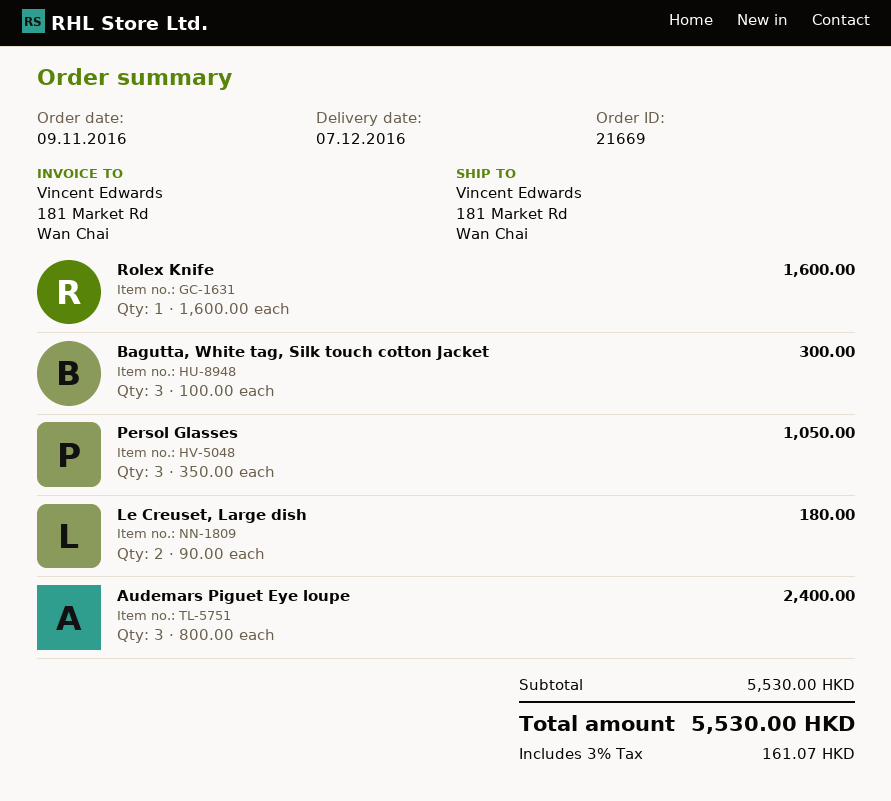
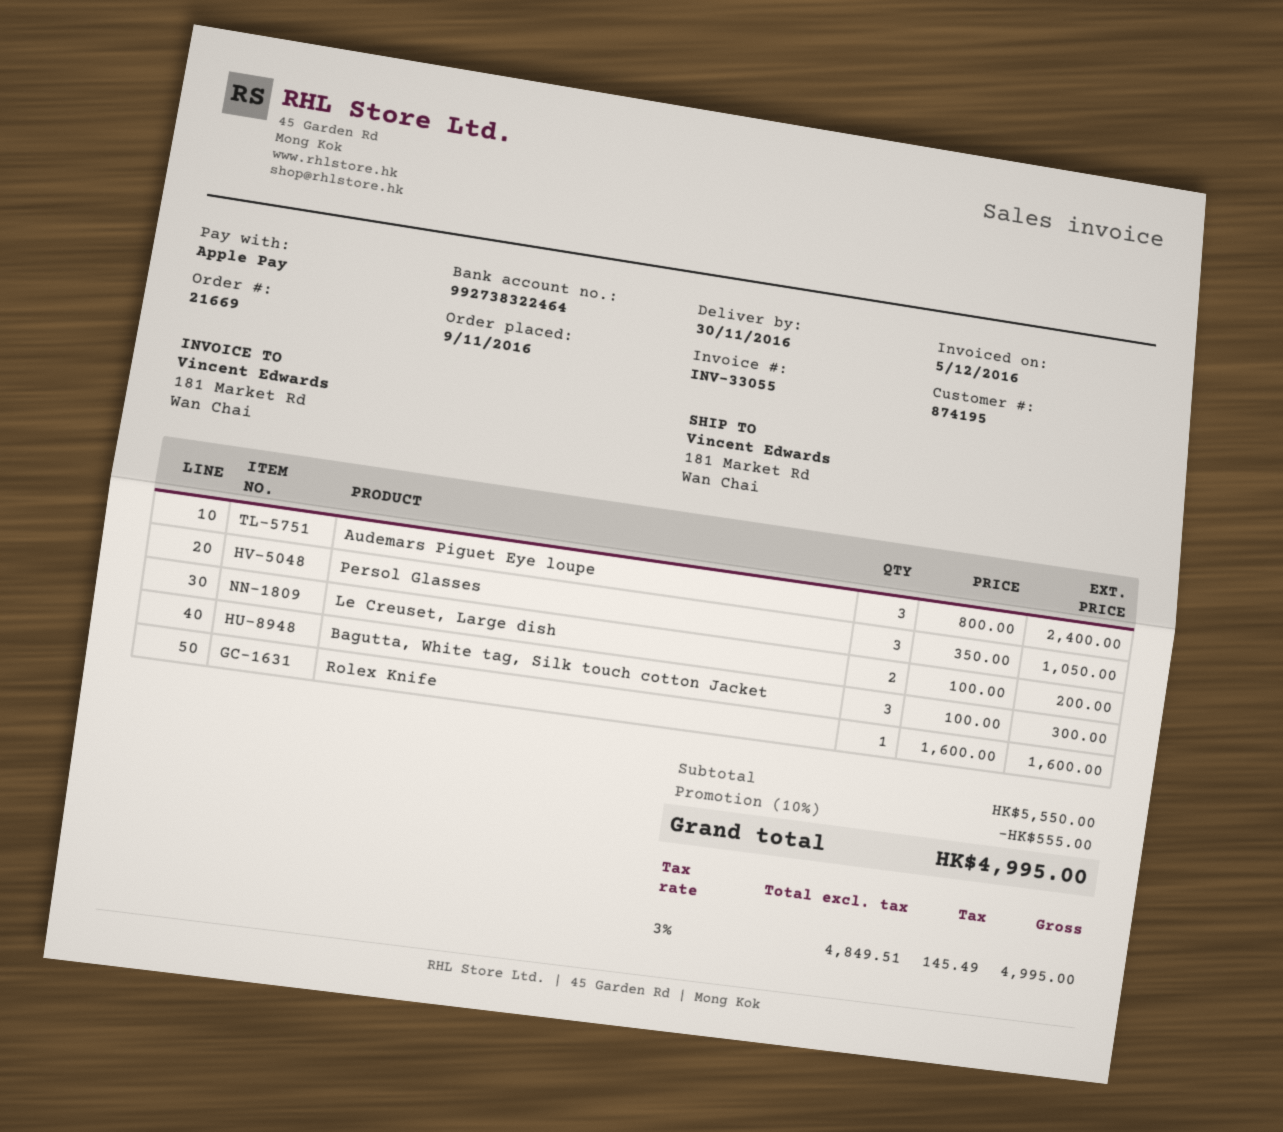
delivery date: 2016-12-07 -> 2016-11-30
Le Creuset, Large dish: 2 x 90.00 = 180.00 -> 2 x 100.00 = 200.00
subtotal: 5530.00 -> 5550.00
discount: none -> 10% = 555.00
tax: 3% = 161.07 -> 3% = 145.49
total: 5530.00 -> 4995.00

